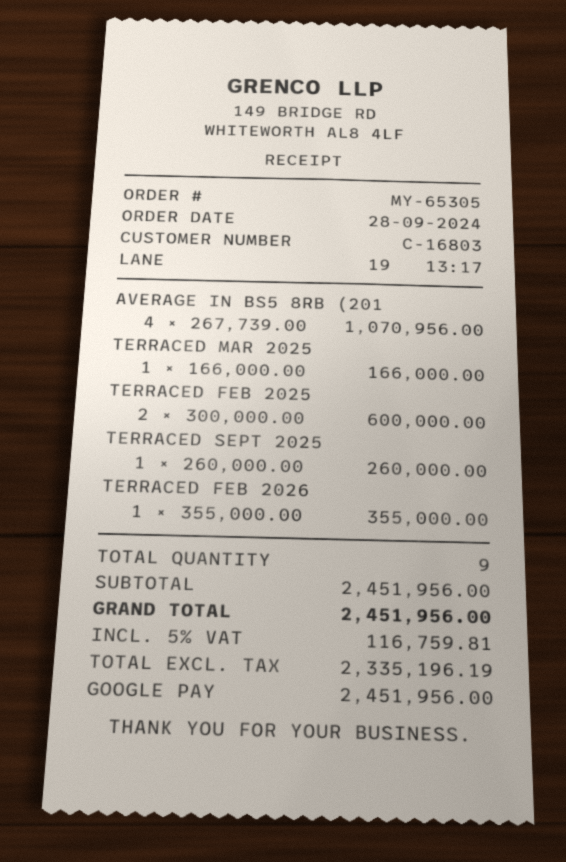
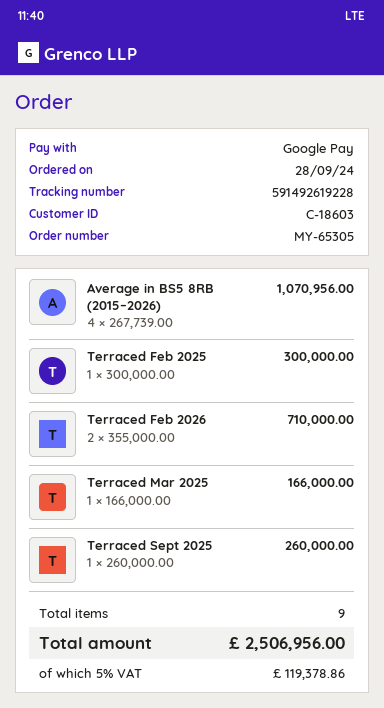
customer number: C-16803 -> C-18603
TERRACED FEB 2025: 2 x 300000.00 = 600000.00 -> 1 x 300000.00 = 300000.00
TERRACED FEB 2026: 1 x 355000.00 = 355000.00 -> 2 x 355000.00 = 710000.00
tax: 5% = 116759.81 -> 5% = 119378.86
total: 2451956.00 -> 2506956.00

